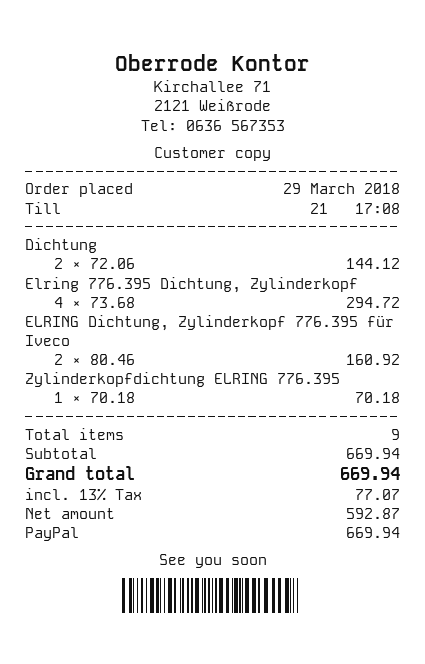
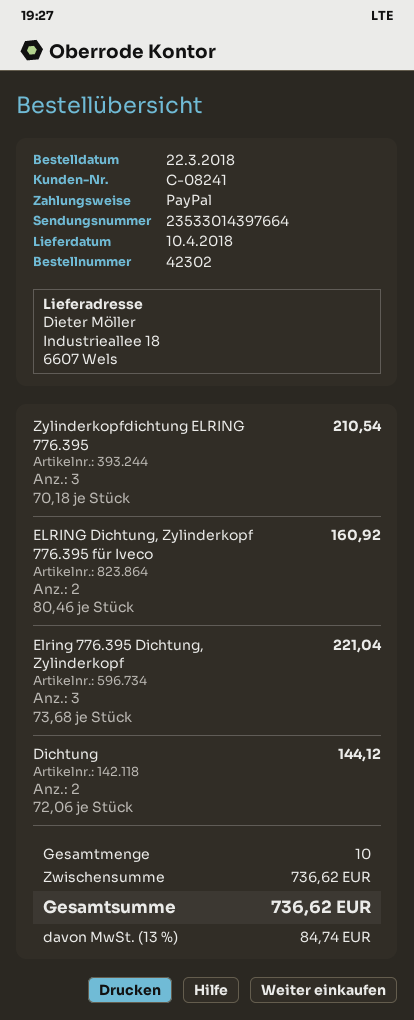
order date: 2018-03-29 -> 2018-03-22
Elring 776.395 Dichtung, Zylinderkopf: 4 x 73.68 = 294.72 -> 3 x 73.68 = 221.04
Zylinderkopfdichtung ELRING 776.395: 1 x 70.18 = 70.18 -> 3 x 70.18 = 210.54
total quantity: 9 -> 10
subtotal: 669.94 -> 736.62
tax: 13% = 77.07 -> 13% = 84.74
total: 669.94 -> 736.62

